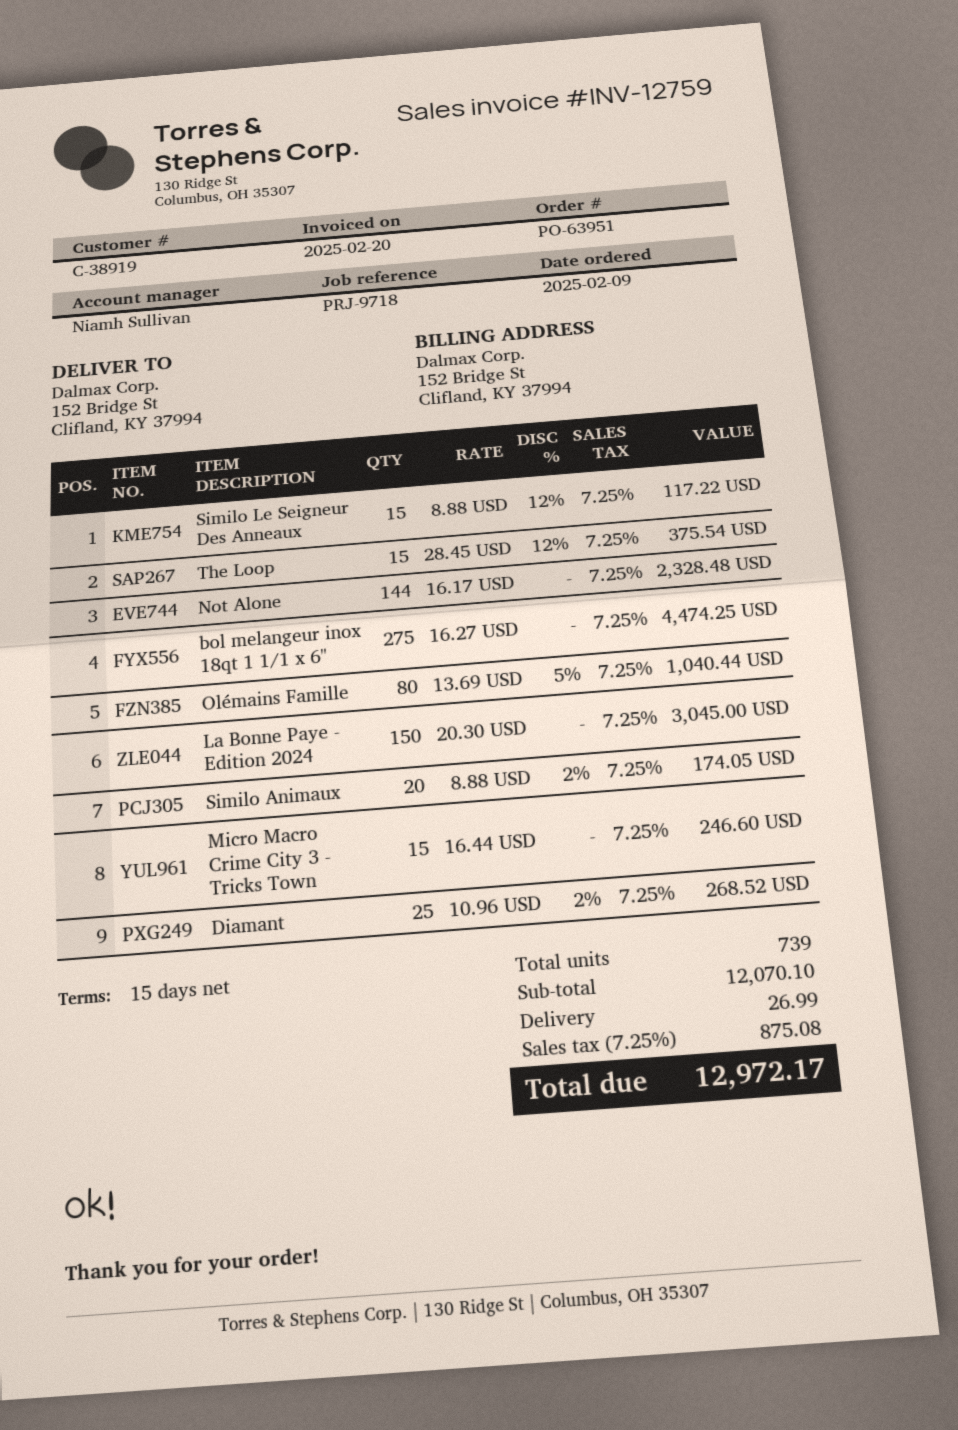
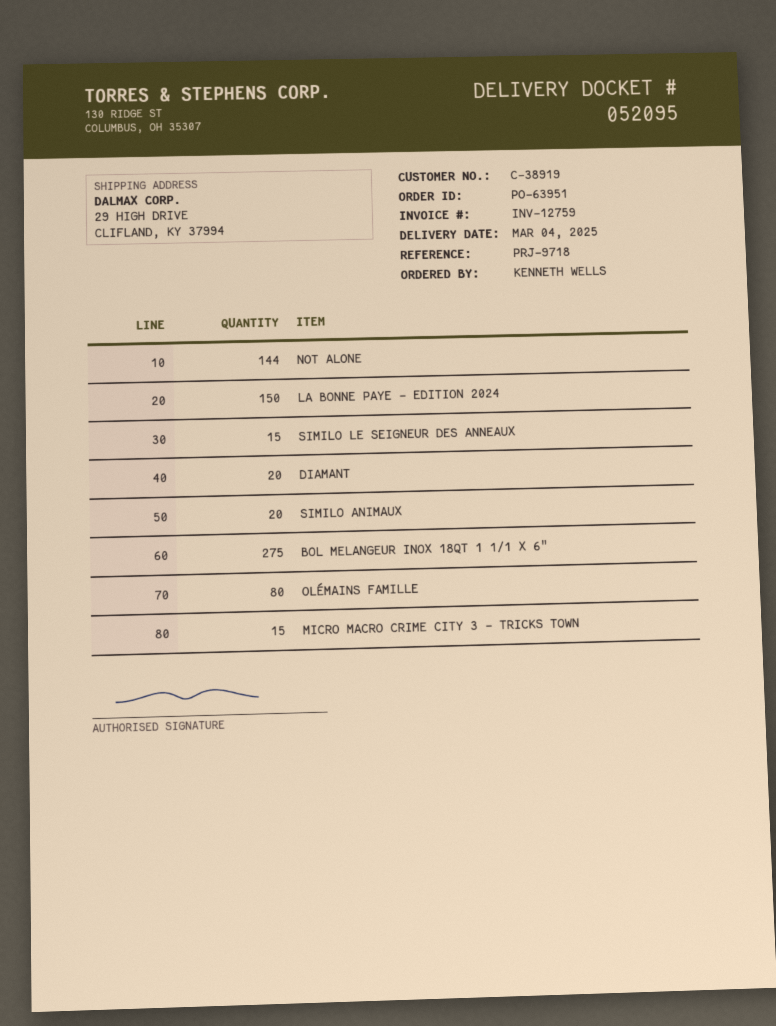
ship to: 152 Bridge St, Clifland, KY 37994 -> 29 HIGH DRIVE, CLIFLAND, KY 37994
The Loop: 15 -> none
Diamant: 25 -> 20

